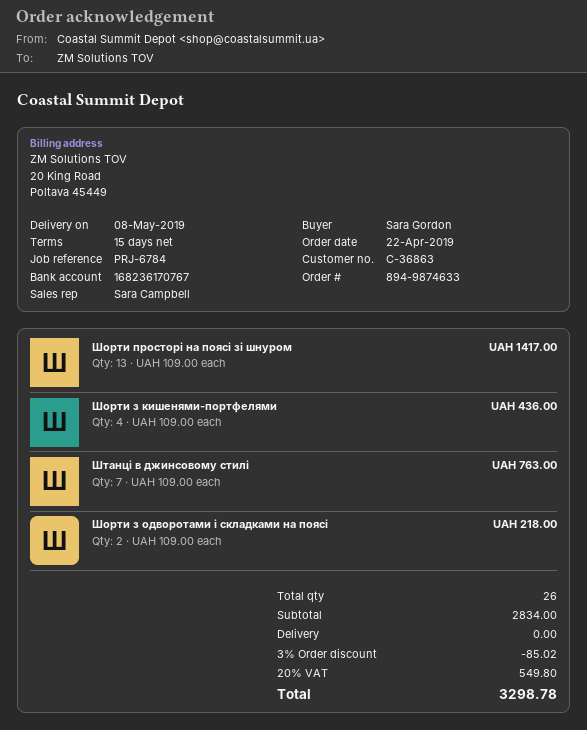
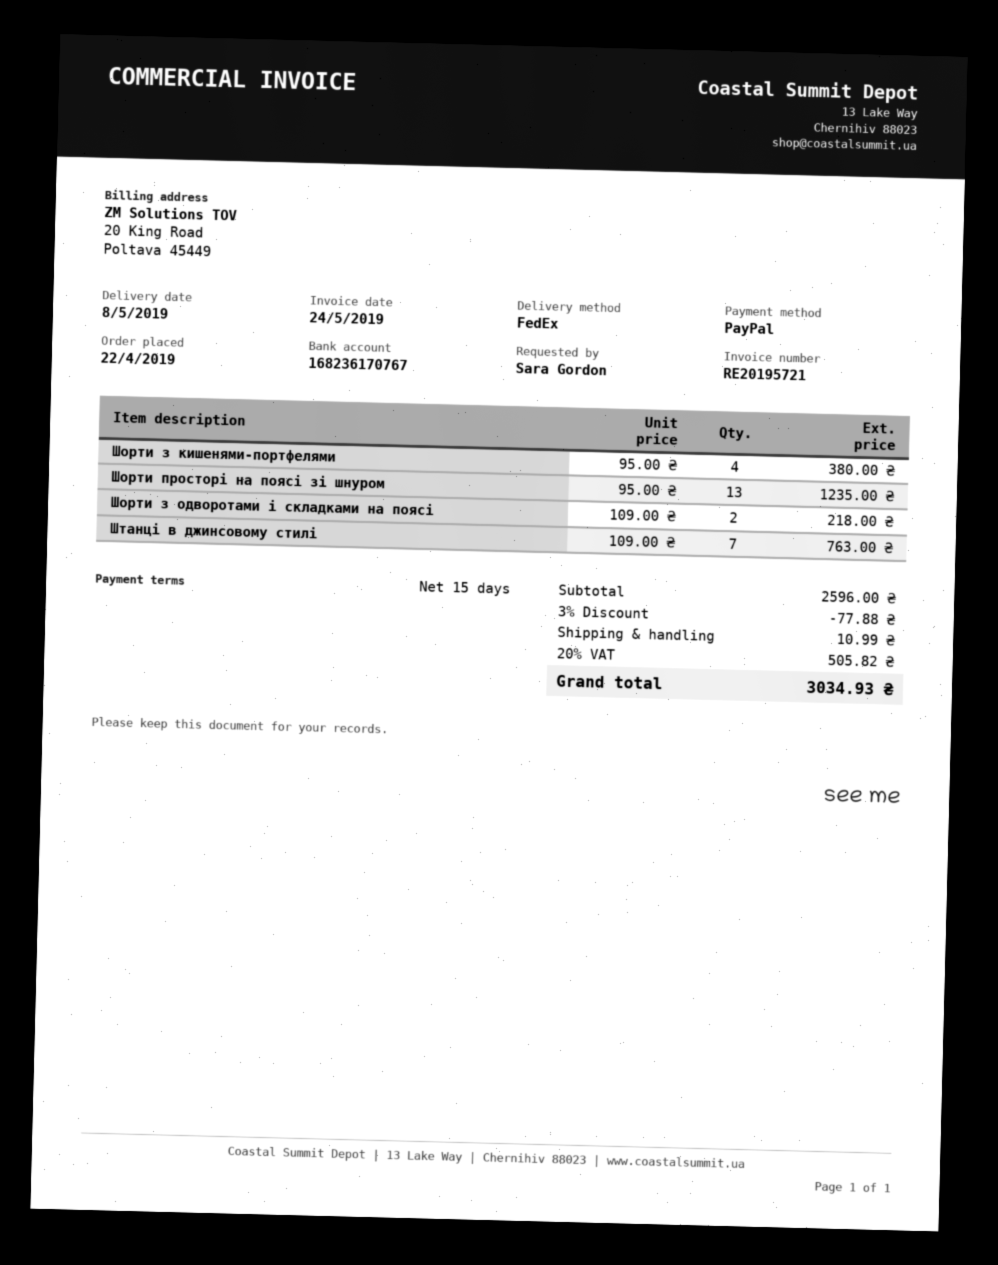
Шорти просторі на поясі зі шнуром: 13 x 109.00 = 1417.00 -> 13 x 95.00 = 1235.00
Шорти з кишенями-портфелями: 4 x 109.00 = 436.00 -> 4 x 95.00 = 380.00
subtotal: 2834.00 -> 2596.00
discount: 3% = 85.02 -> 3% = 77.88
shipping: 0.00 -> 10.99
tax: 20% = 549.80 -> 20% = 505.82
total: 3298.78 -> 3034.93

